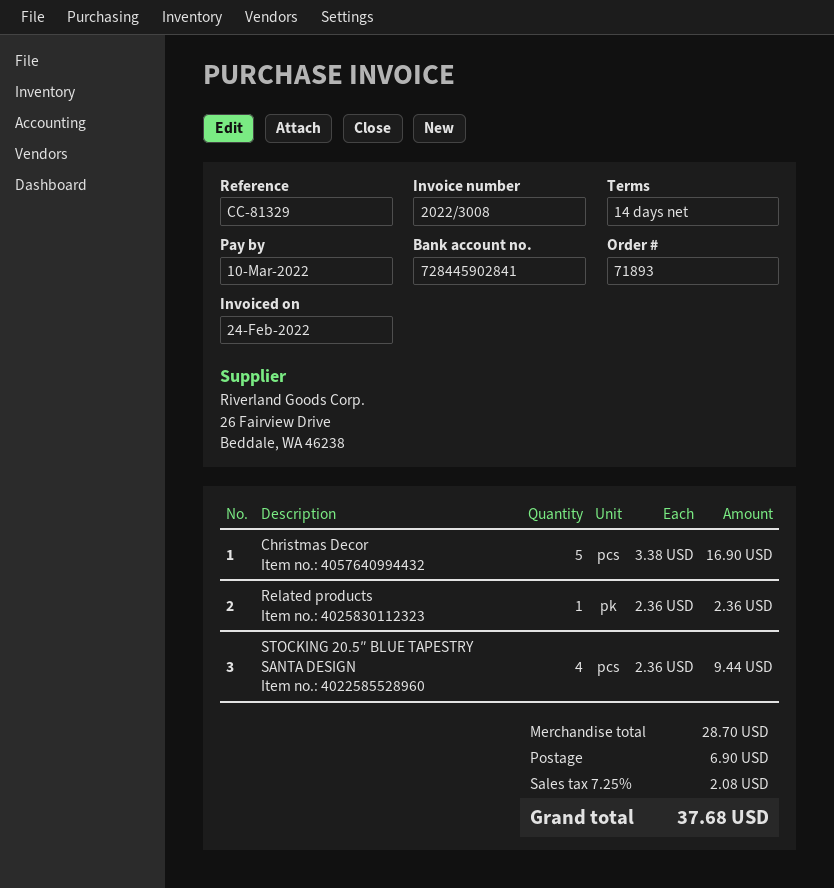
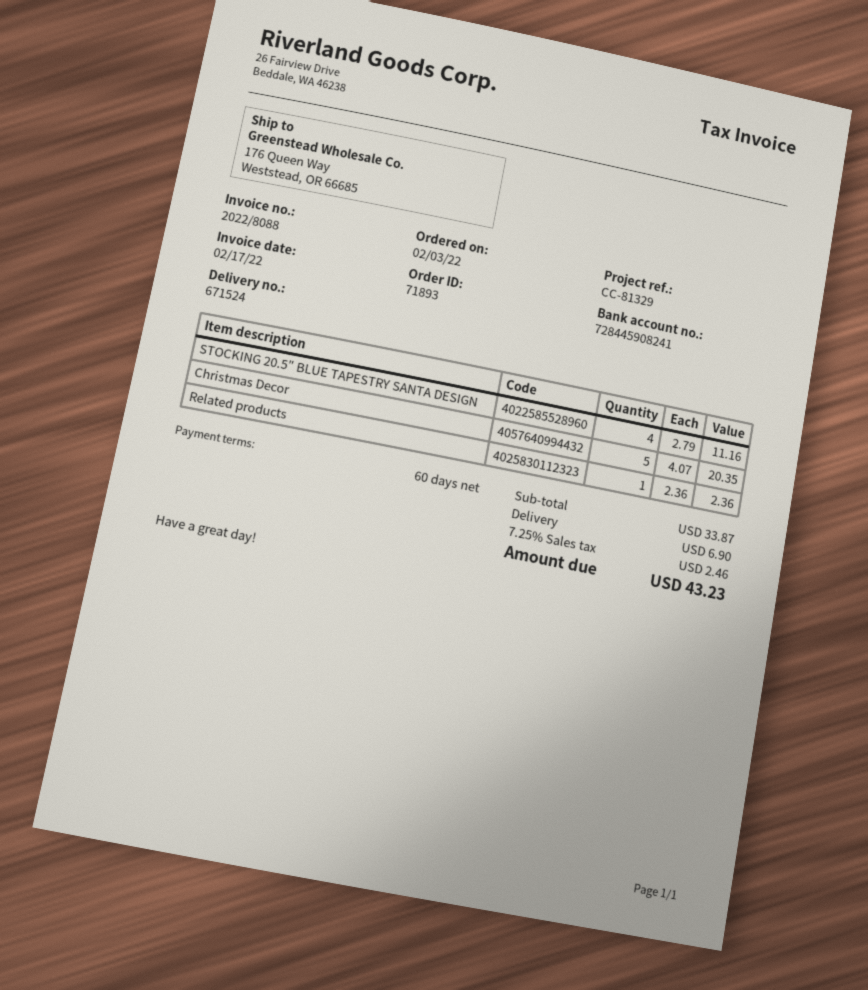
invoice number: 2022/3008 -> 2022/8088
invoice date: 2022-02-24 -> 2022-02-17
payment terms: 14 days -> 60 days
bank account: 728445902841 -> 728445908241
Christmas Decor: 5 x 3.38 = 16.90 -> 5 x 4.07 = 20.35
STOCKING 20.5″ BLUE TAPESTRY SANTA DESIGN: 4 x 2.36 = 9.44 -> 4 x 2.79 = 11.16
subtotal: 28.70 -> 33.87
tax: 7.25% = 2.08 -> 7.25% = 2.46
total: 37.68 -> 43.23

